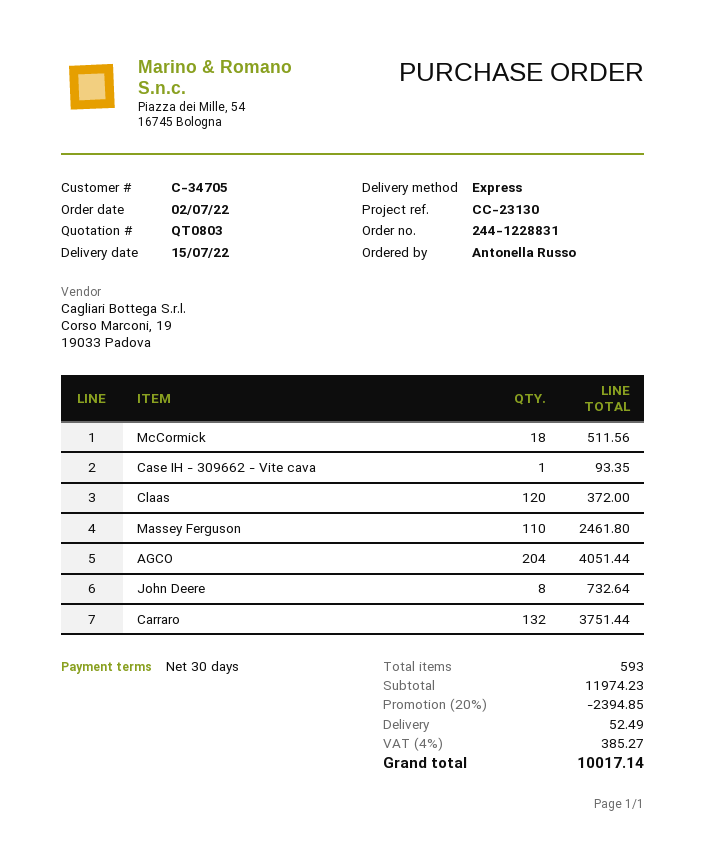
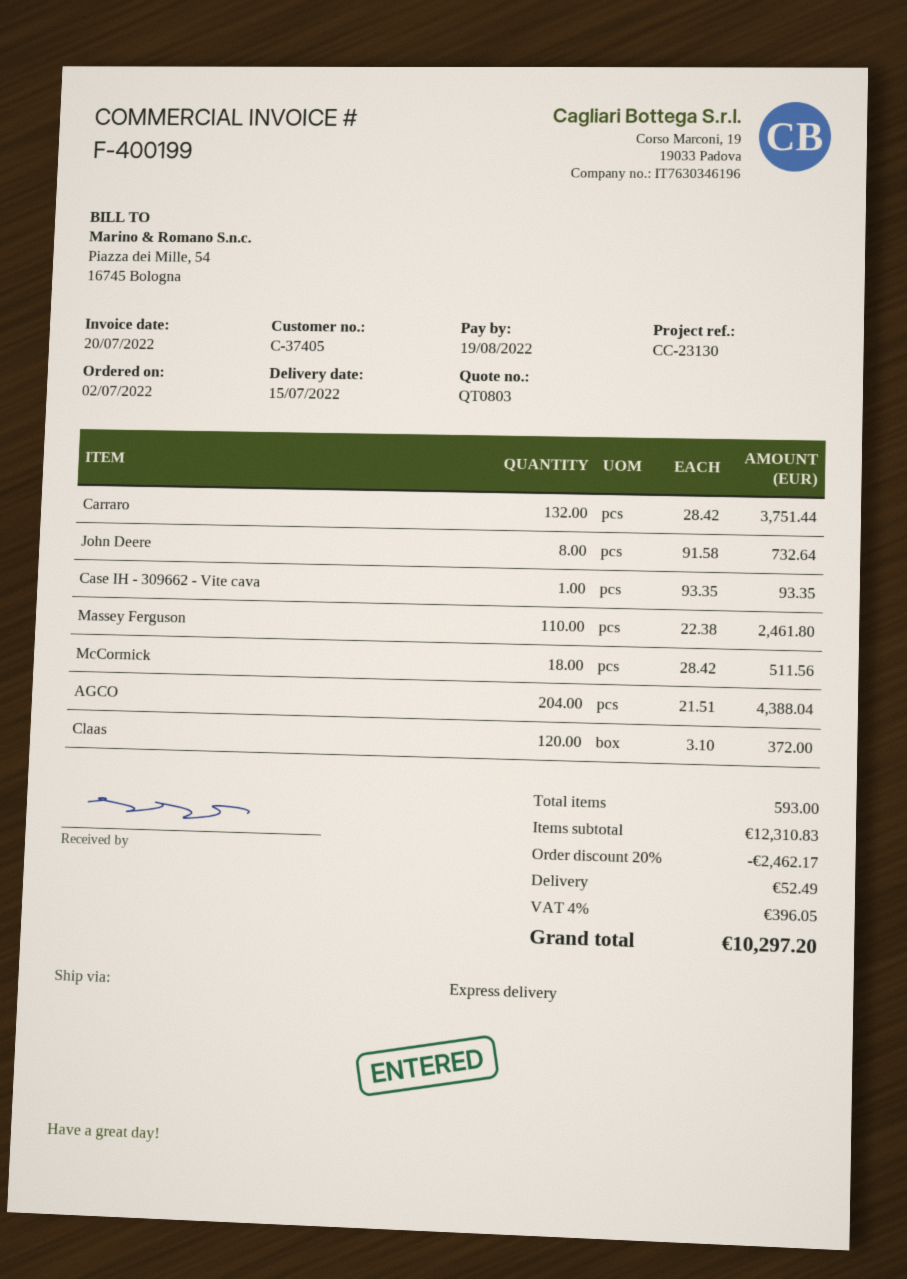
customer number: C-34705 -> C-37405
AGCO: 204 for 4051.44 -> 204 for 4388.04
subtotal: 11974.23 -> 12310.83
discount: 20% = 2394.85 -> 20% = 2462.17
tax: 4% = 385.27 -> 4% = 396.05
total: 10017.14 -> 10297.20

